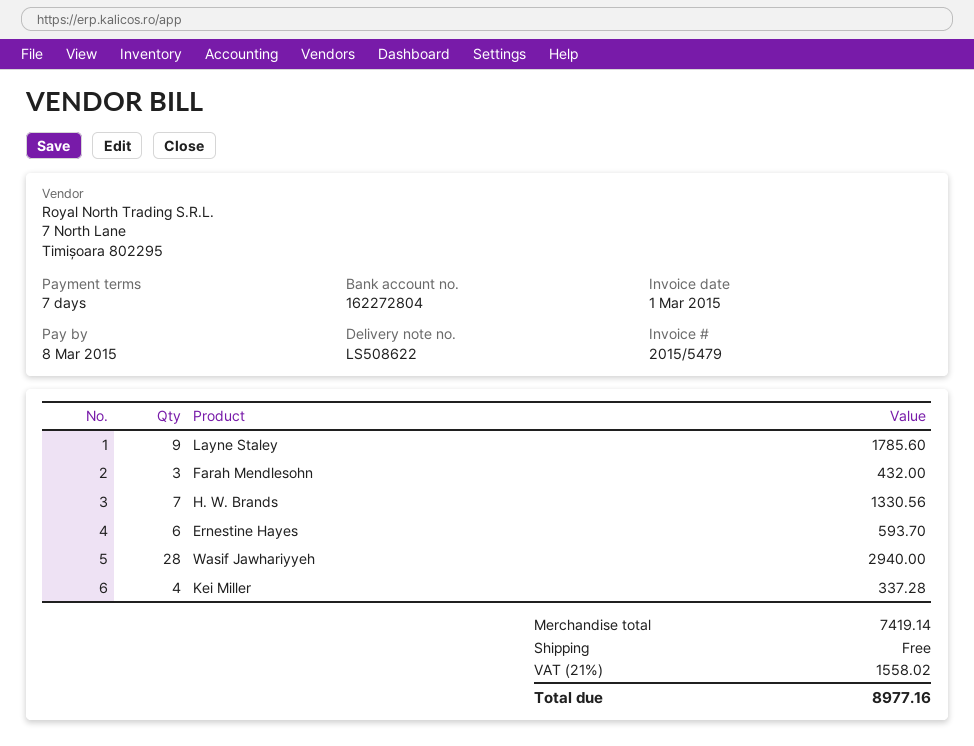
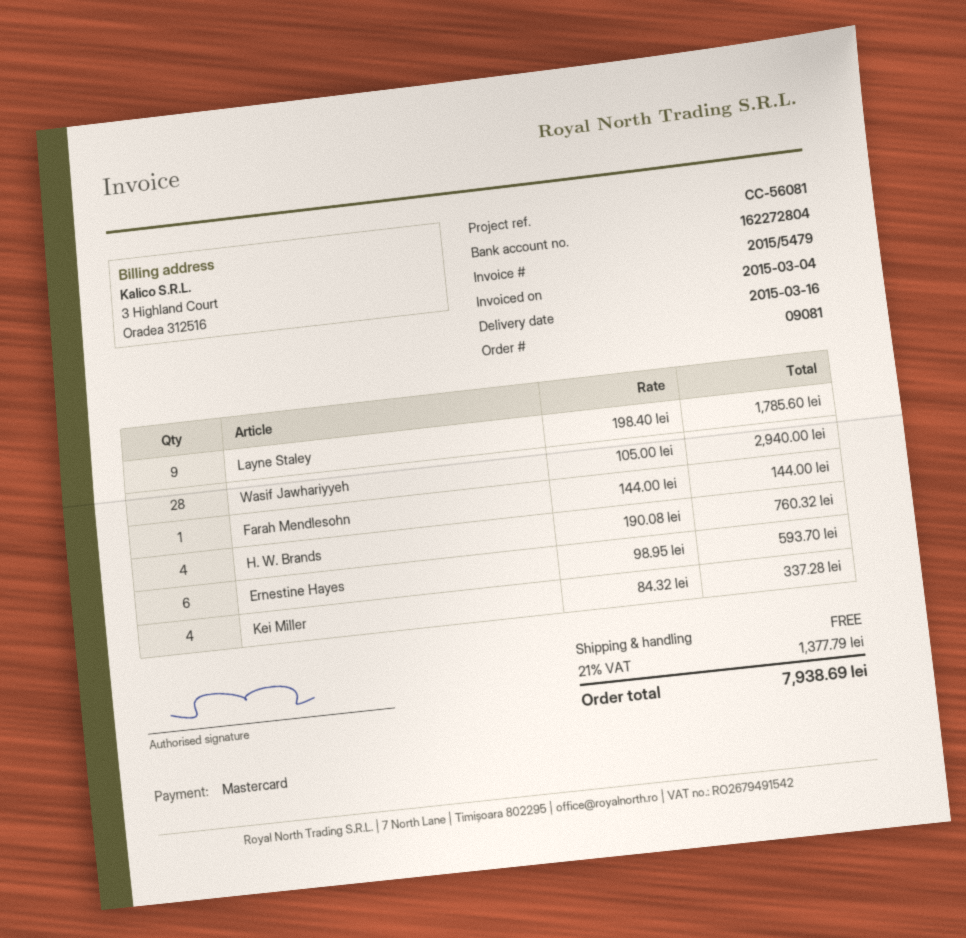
invoice date: 2015-03-01 -> 2015-03-04
Farah Mendlesohn: 3 for 432.00 -> 1 for 144.00
H. W. Brands: 7 for 1330.56 -> 4 for 760.32
tax: 21% = 1558.02 -> 21% = 1377.79
total: 8977.16 -> 7938.69

